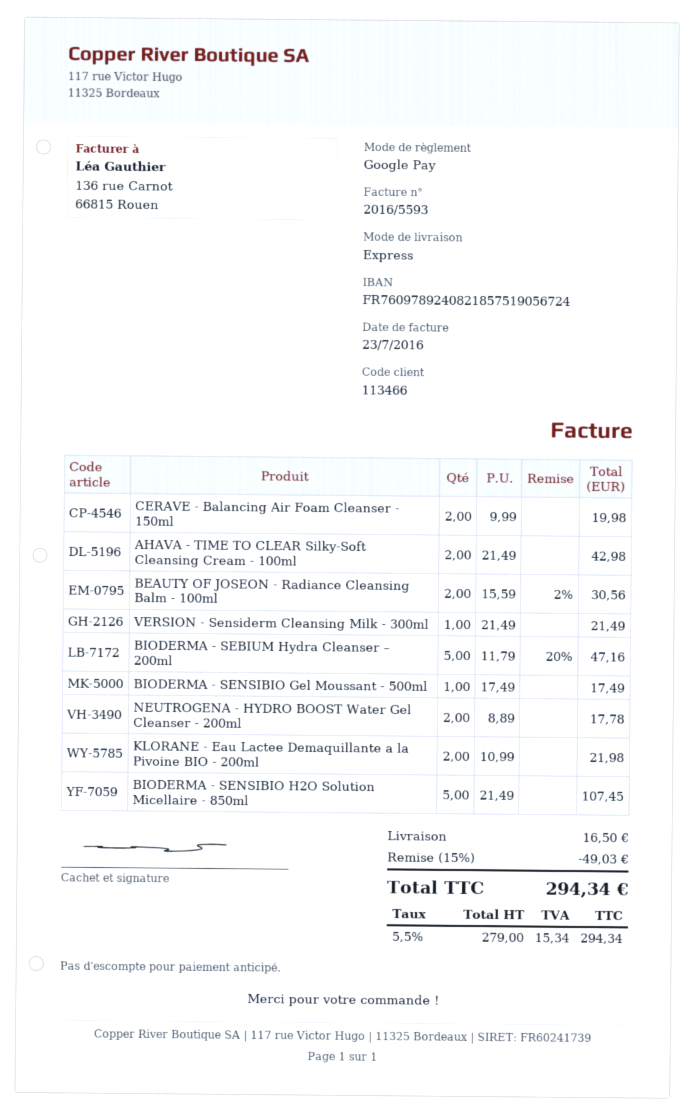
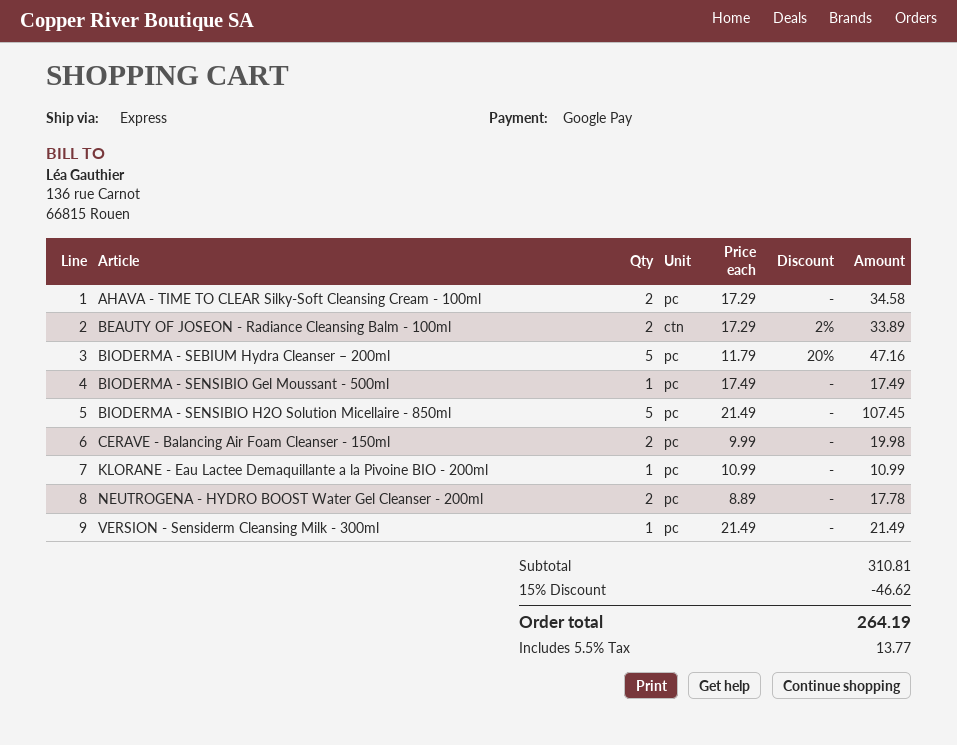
AHAVA - TIME TO CLEAR Silky-Soft Cleansing Cream - 100ml: 2 x 21.49 = 42.98 -> 2 x 17.29 = 34.58
BEAUTY OF JOSEON - Radiance Cleansing Balm - 100ml: 2 x 15.59 - 2% = 30.56 -> 2 x 17.29 - 2% = 33.89
KLORANE - Eau Lactee Demaquillante a la Pivoine BIO - 200ml: 2 x 10.99 = 21.98 -> 1 x 10.99 = 10.99
discount: 15% = 49.03 -> 15% = 46.62
shipping: 16.50 -> none
tax: 5.5% = 15.34 -> 5.5% = 13.77
total: 294.34 -> 264.19

